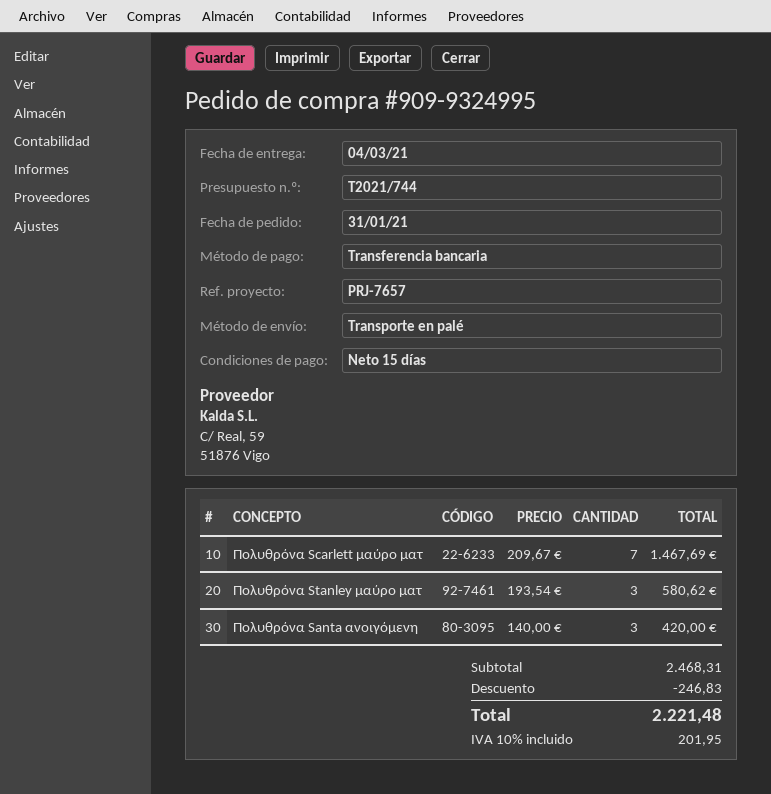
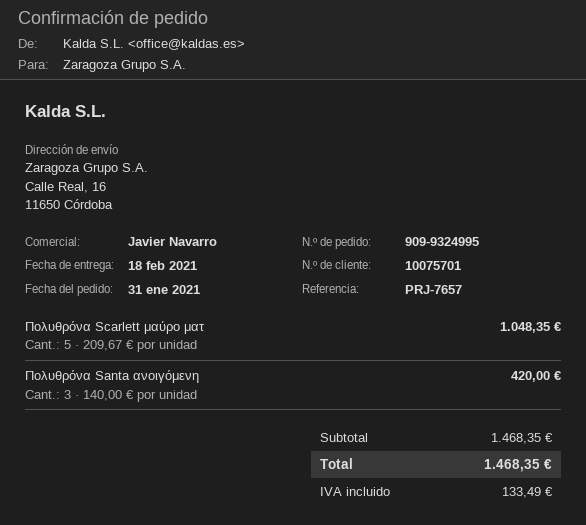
delivery date: 2021-03-04 -> 2021-02-18
Πολυθρόνα Scarlett μαύρο ματ: 7 x 209.67 = 1467.69 -> 5 x 209.67 = 1048.35
Πολυθρόνα Stanley μαύρο ματ: 3 x 193.54 = 580.62 -> none
subtotal: 2468.31 -> 1468.35
discount: 246.83 -> none
tax: 201.95 -> 133.49
total: 2221.48 -> 1468.35

